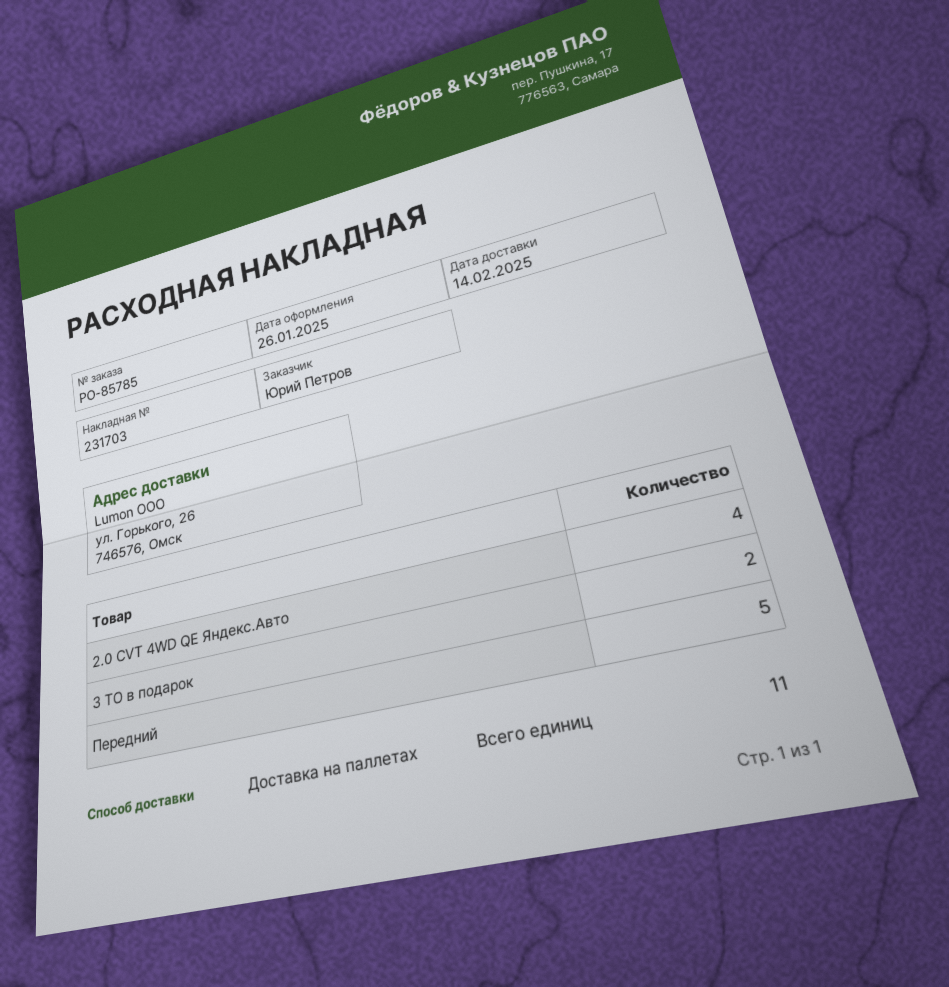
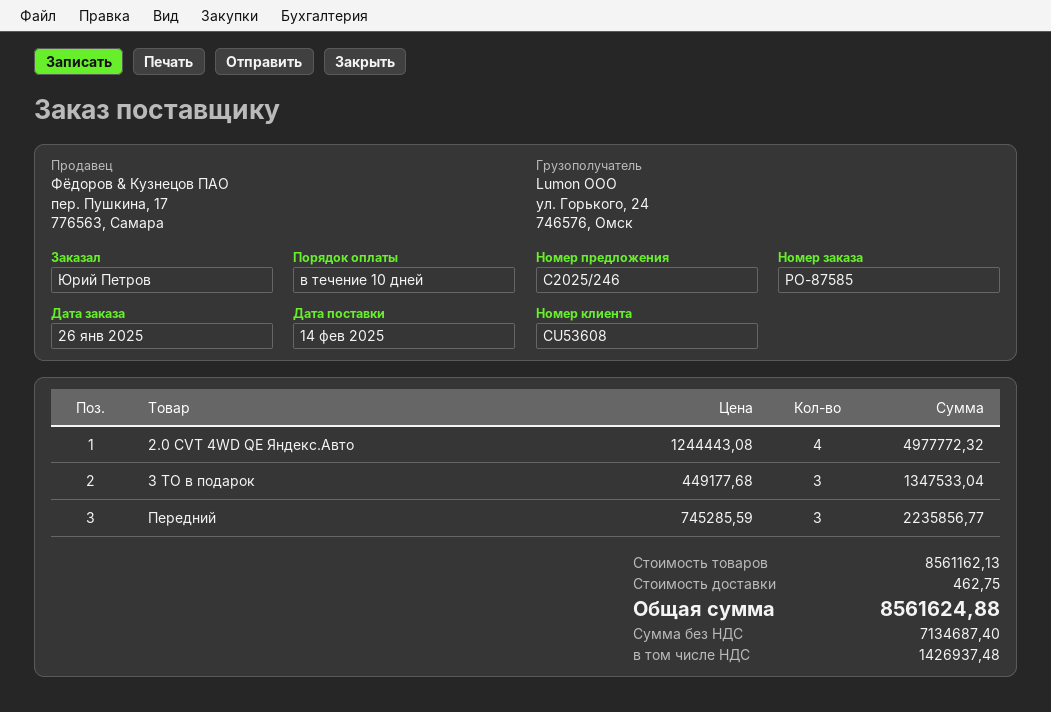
order number: PO-85785 -> PO-87585
ship to: ул. Горького, 26, 746576, Омск -> ул. Горького, 24, 746576, Омск
3 ТО в подарок: 2 -> 3
Передний: 5 -> 3

